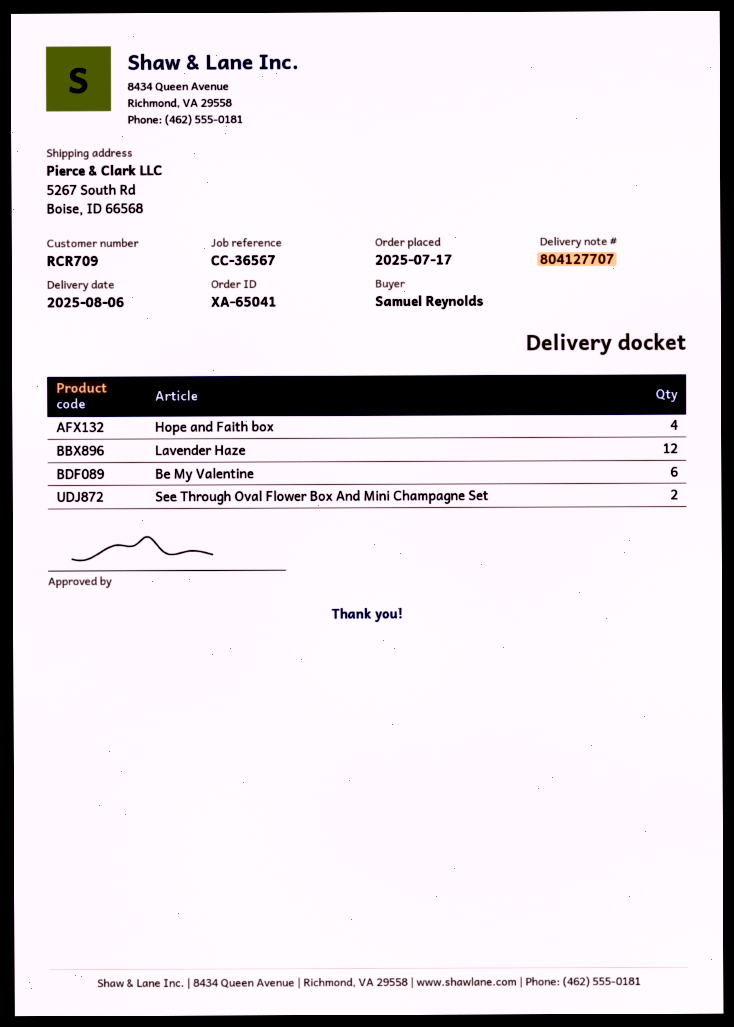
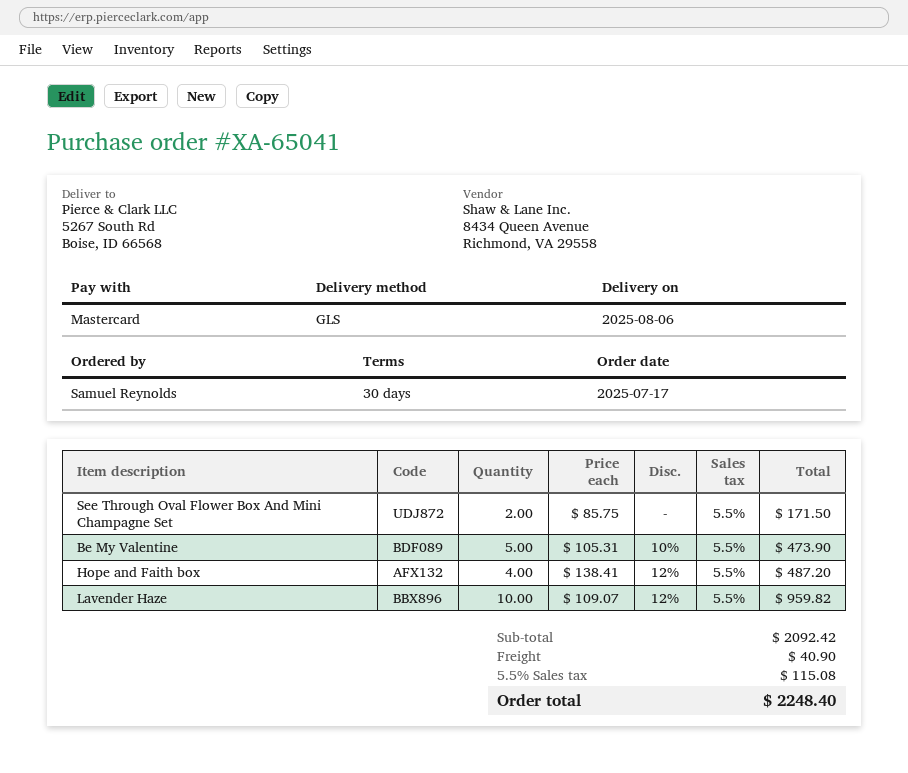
Lavender Haze: 12 -> 10
Be My Valentine: 6 -> 5

